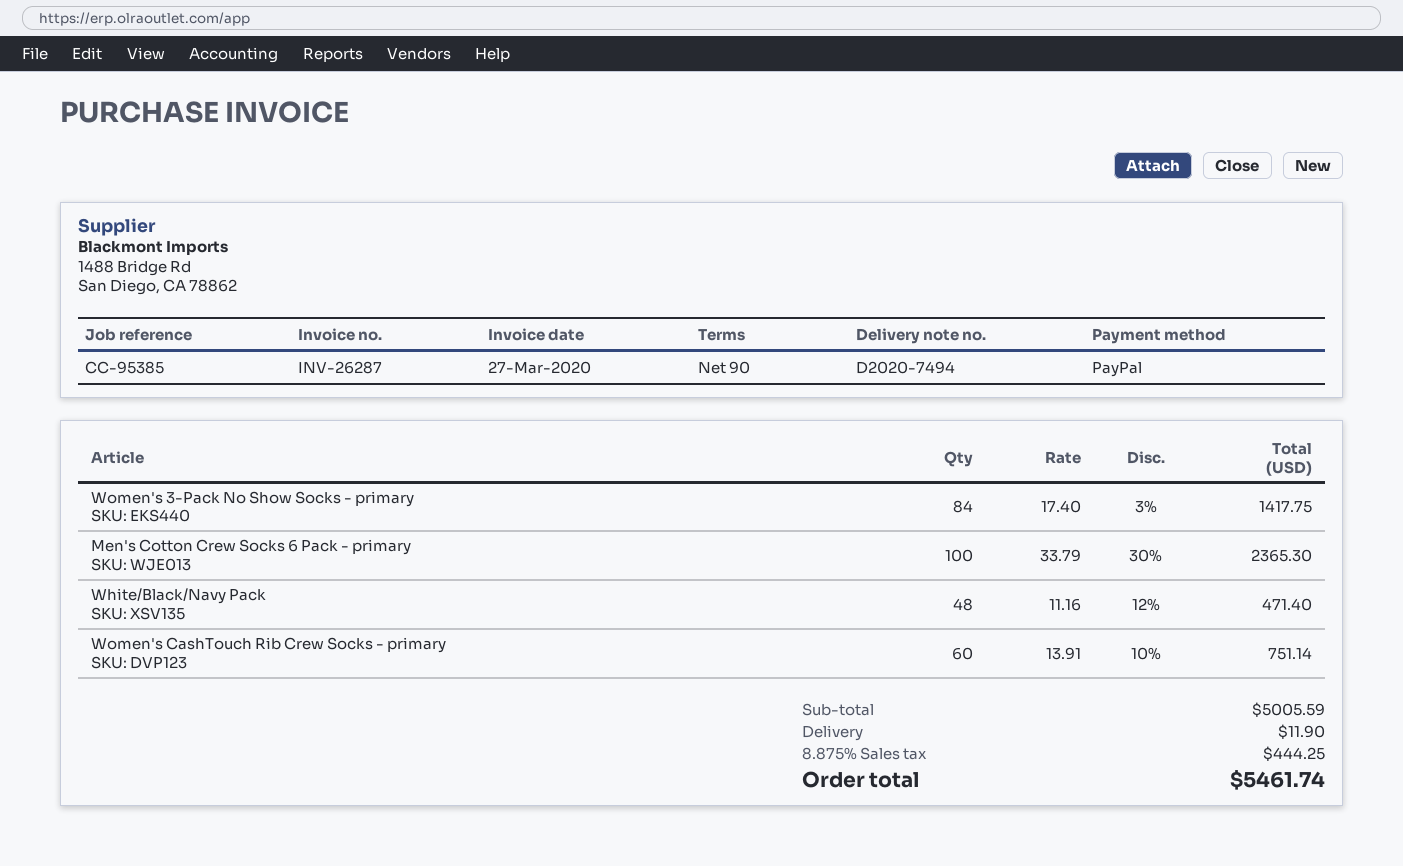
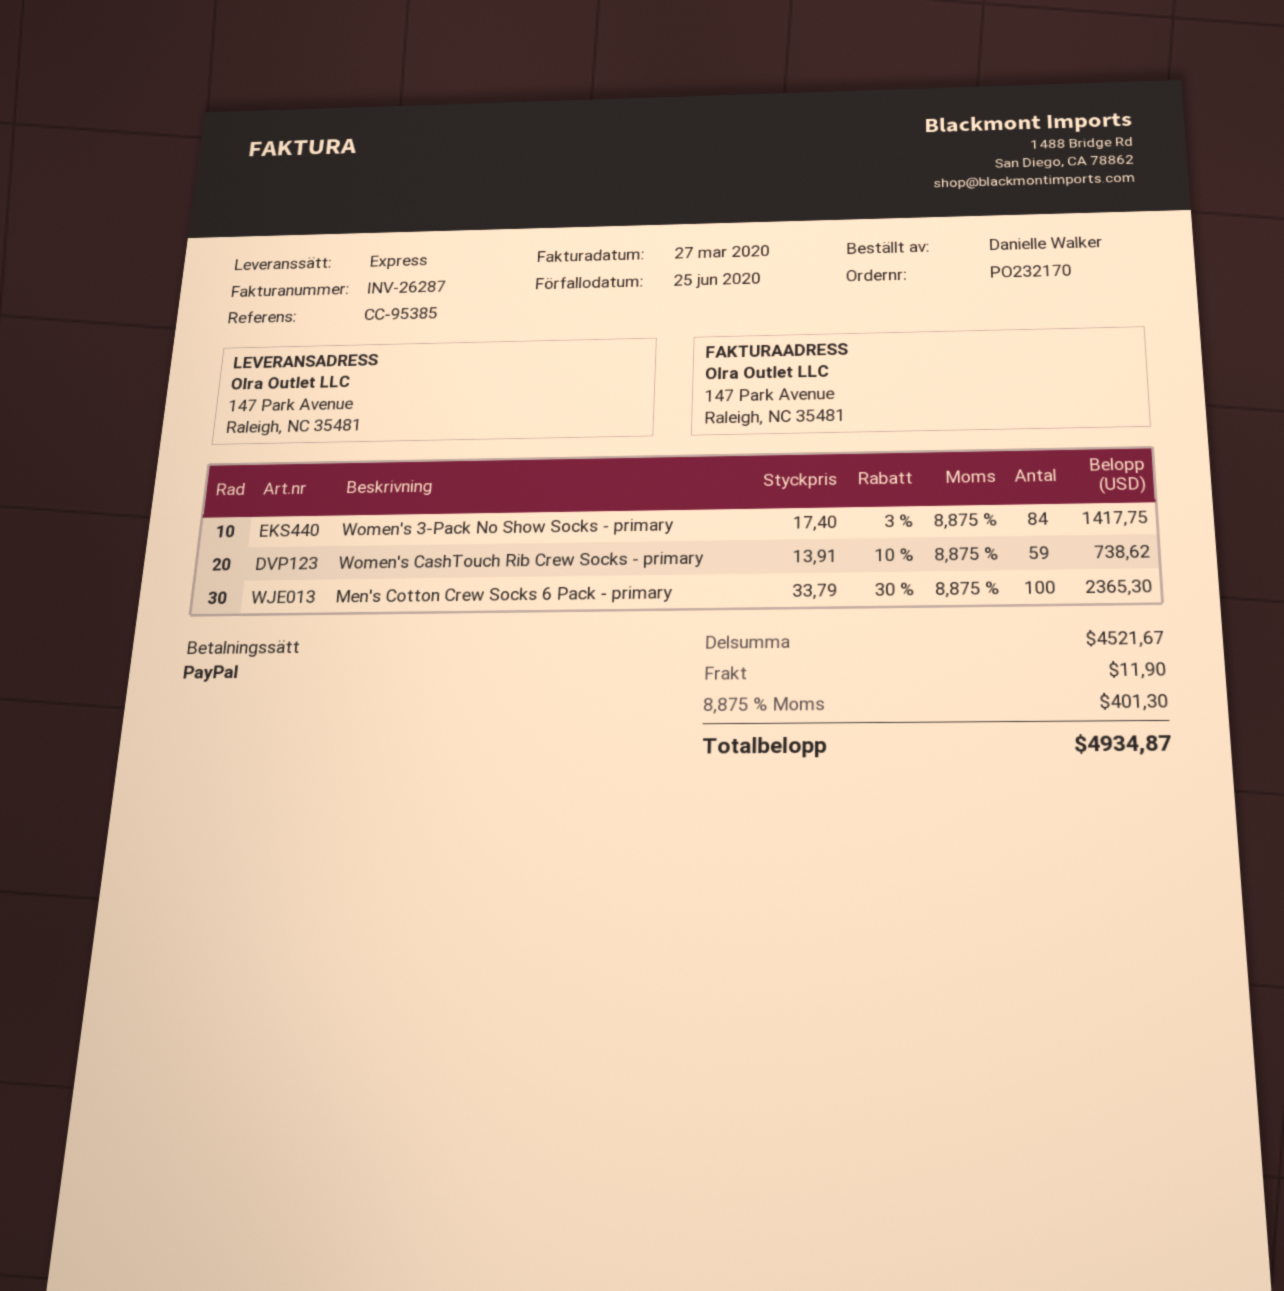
White/Black/Navy Pack: 48 x 11.16 - 12% = 471.40 -> none
Women's CashTouch Rib Crew Socks - primary: 60 x 13.91 - 10% = 751.14 -> 59 x 13.91 - 10% = 738.62
subtotal: 5005.59 -> 4521.67
tax: 8.875% = 444.25 -> 8.875% = 401.30
total: 5461.74 -> 4934.87

